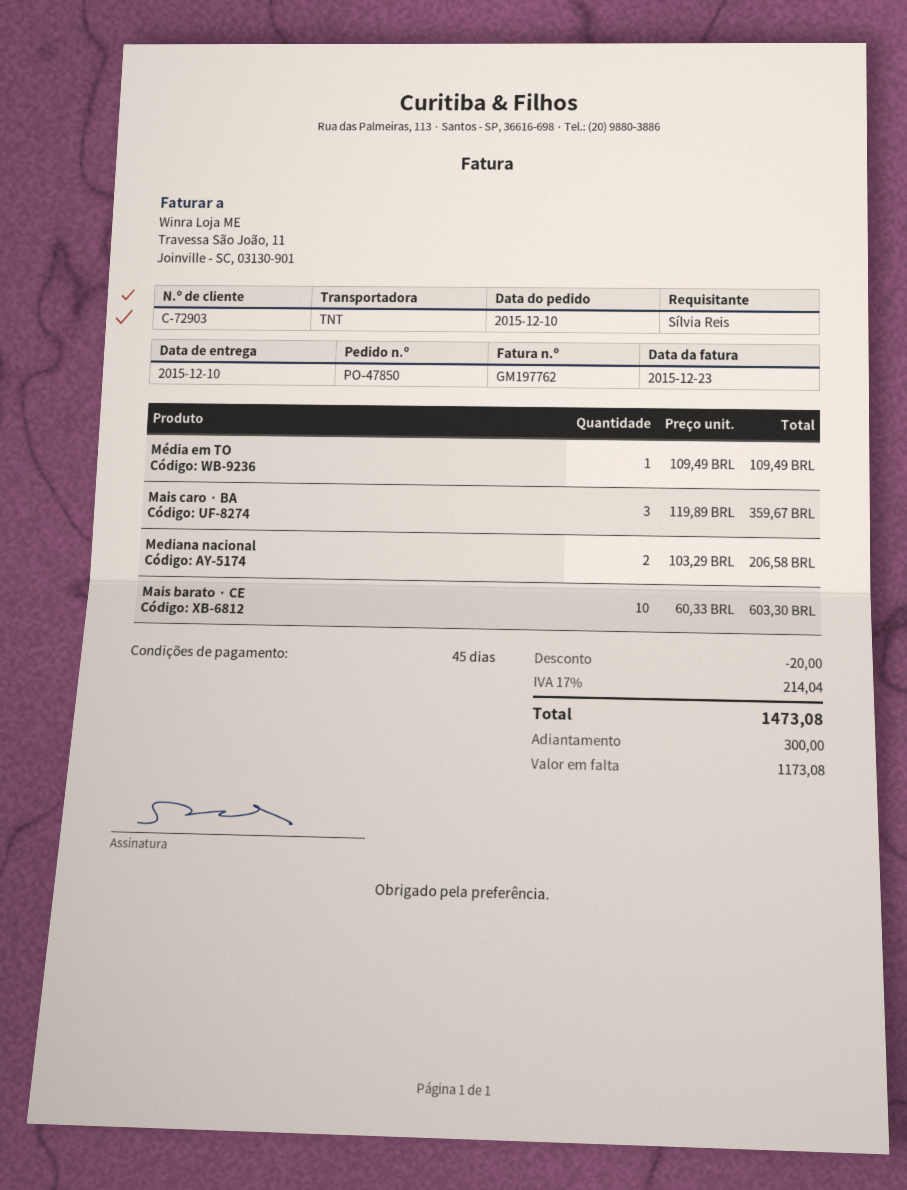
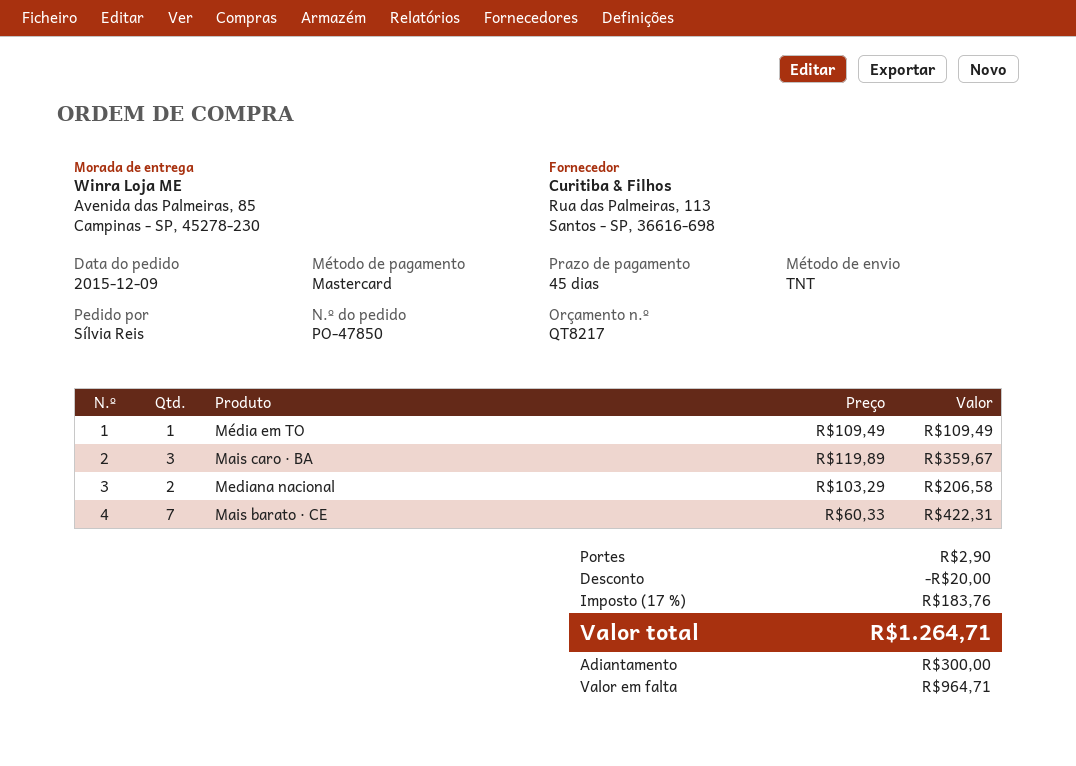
order date: 2015-12-10 -> 2015-12-09
Mais barato · CE: 10 x 60.33 = 603.30 -> 7 x 60.33 = 422.31
shipping: none -> 2.90
tax: 17% = 214.04 -> 17% = 183.76
total: 1473.08 -> 1264.71
balance: 1173.08 -> 964.71

